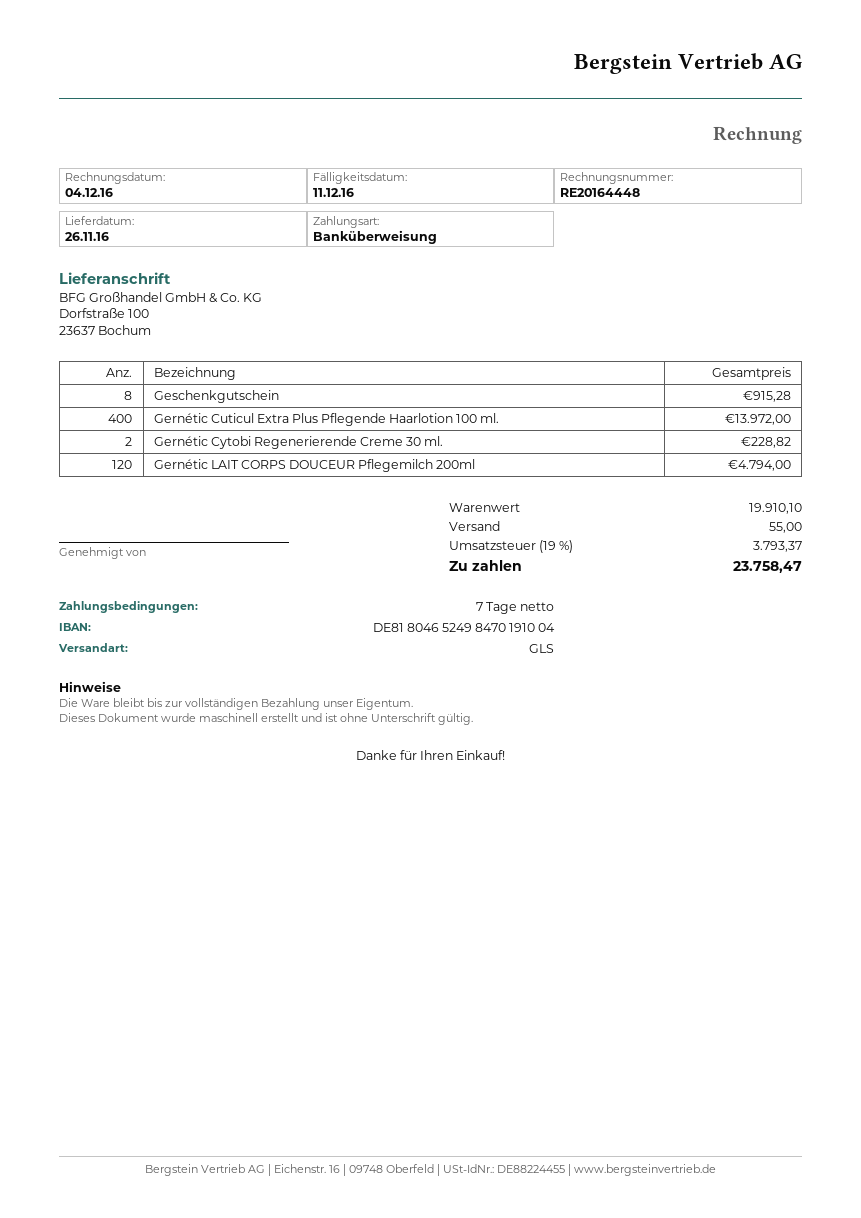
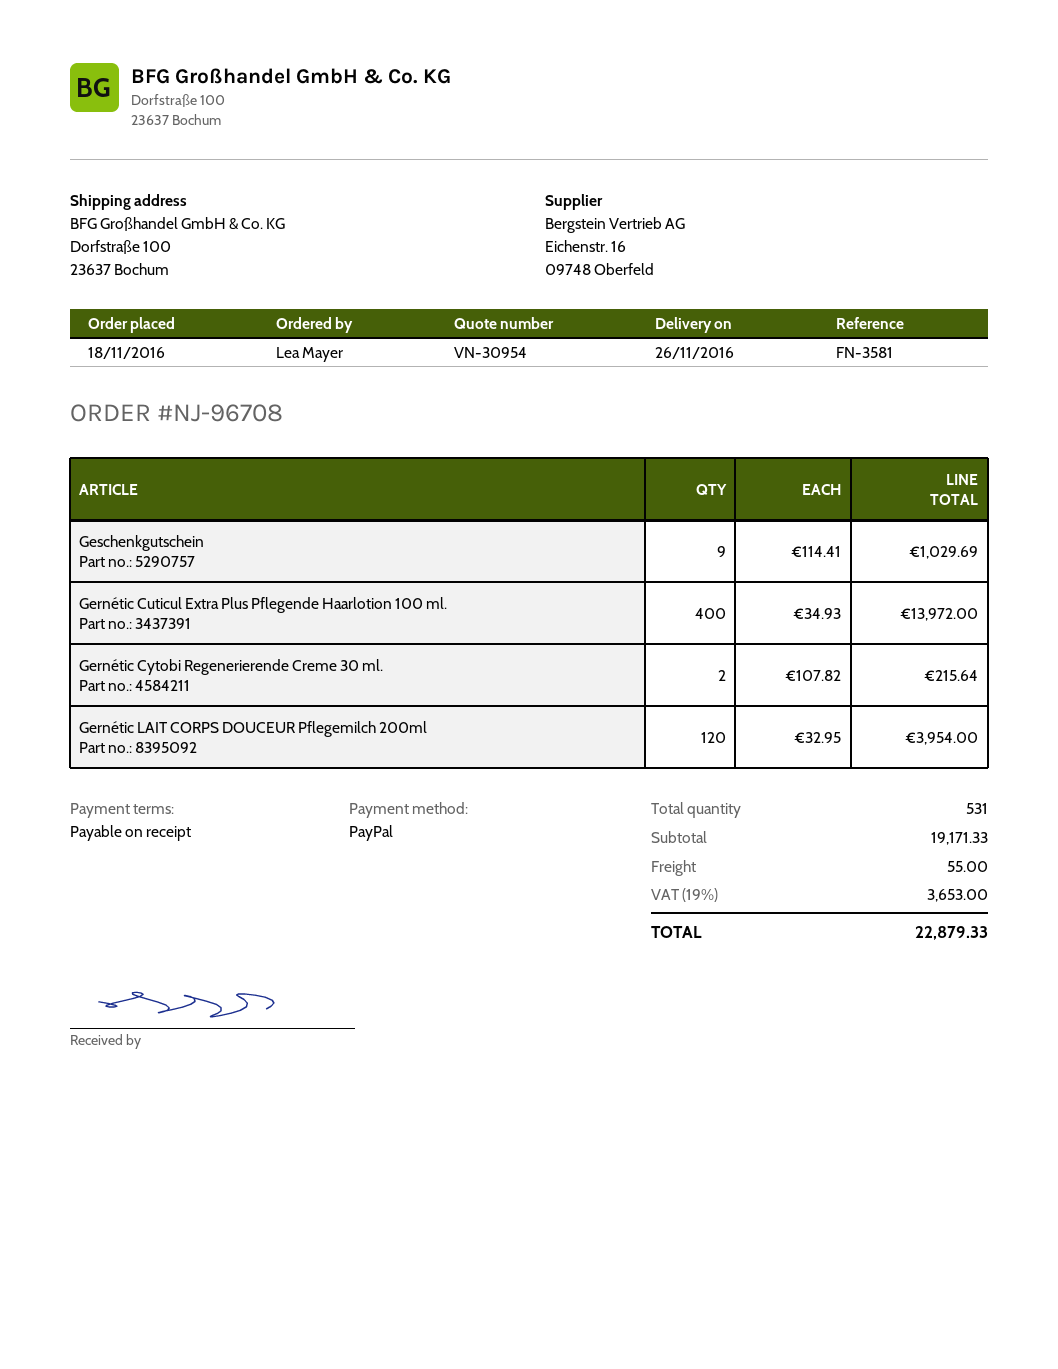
payment terms: 7 days -> on receipt
payment method: bank transfer -> PayPal
Geschenkgutschein: 8 for 915.28 -> 9 for 1029.69
Gernétic Cytobi Regenerierende Creme 30 ml.: 2 for 228.82 -> 2 for 215.64
Gernétic LAIT CORPS DOUCEUR Pflegemilch 200ml: 120 for 4794.00 -> 120 for 3954.00
subtotal: 19910.10 -> 19171.33
tax: 19% = 3793.37 -> 19% = 3653.00
total: 23758.47 -> 22879.33

